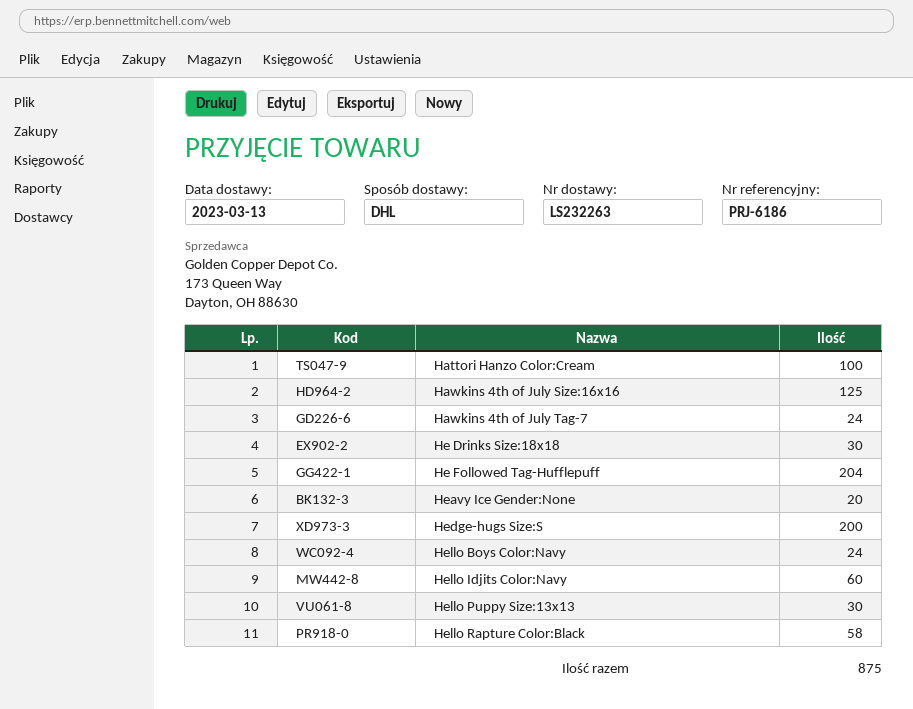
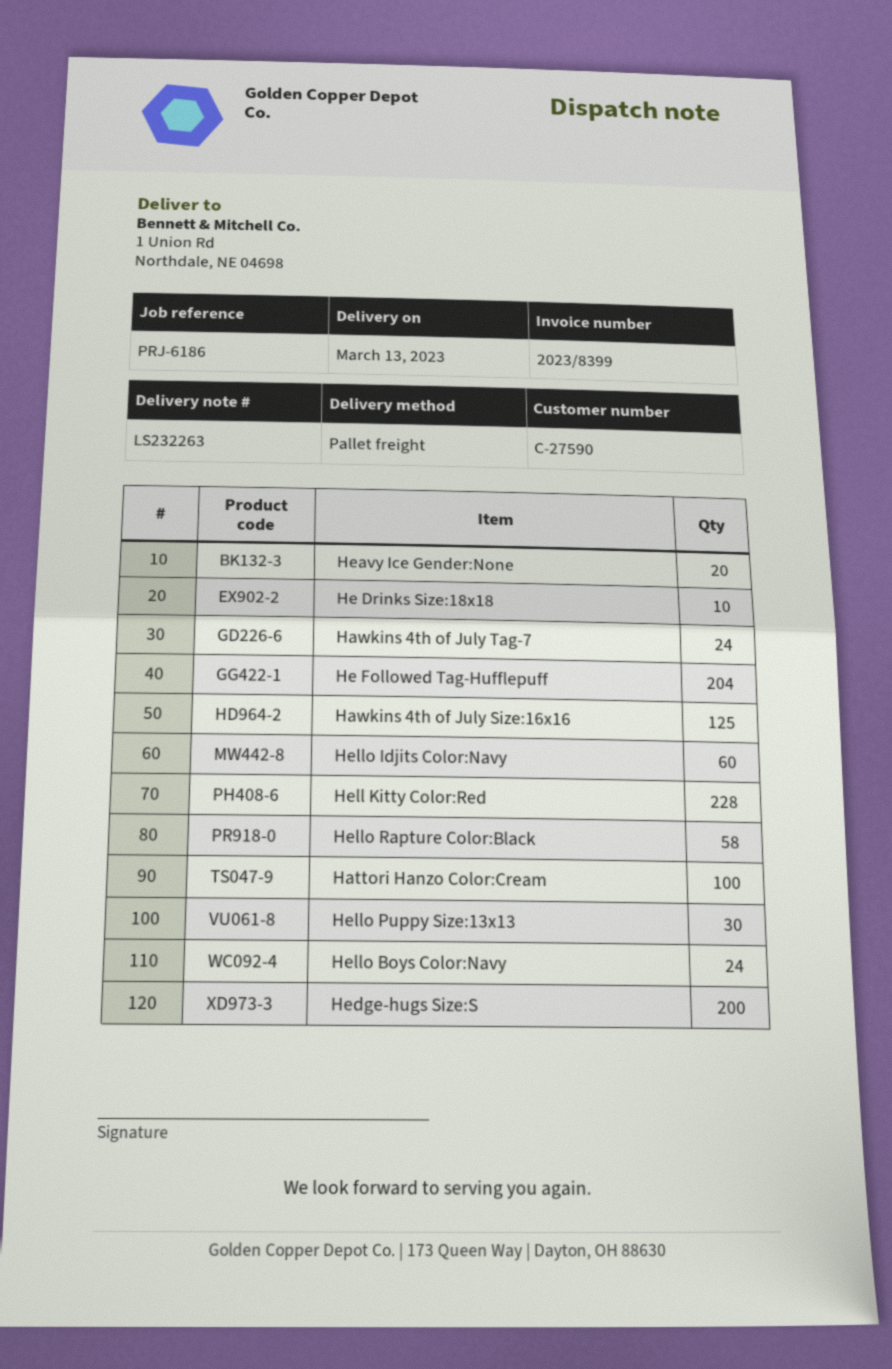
shipping method: DHL -> pallet freight
He Drinks Size:18x18: 30 -> 10
Hell Kitty Color:Red: none -> 228

